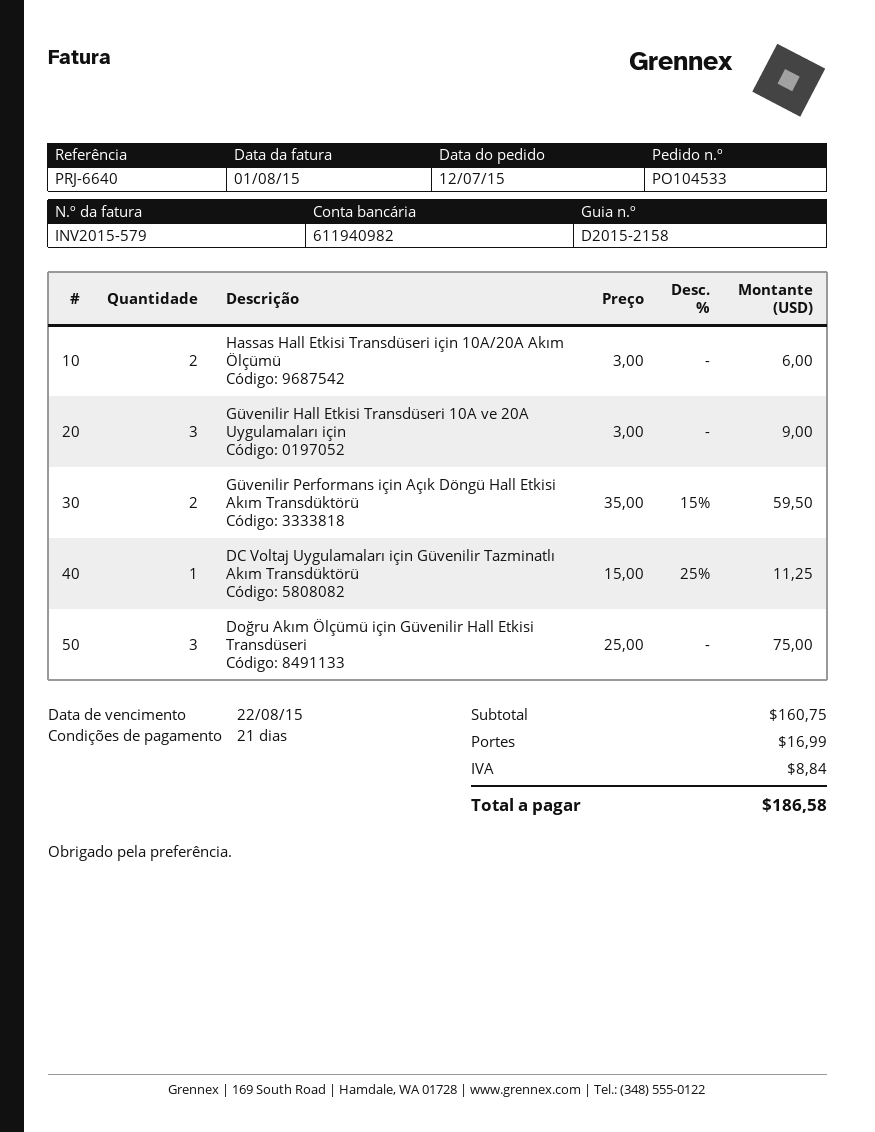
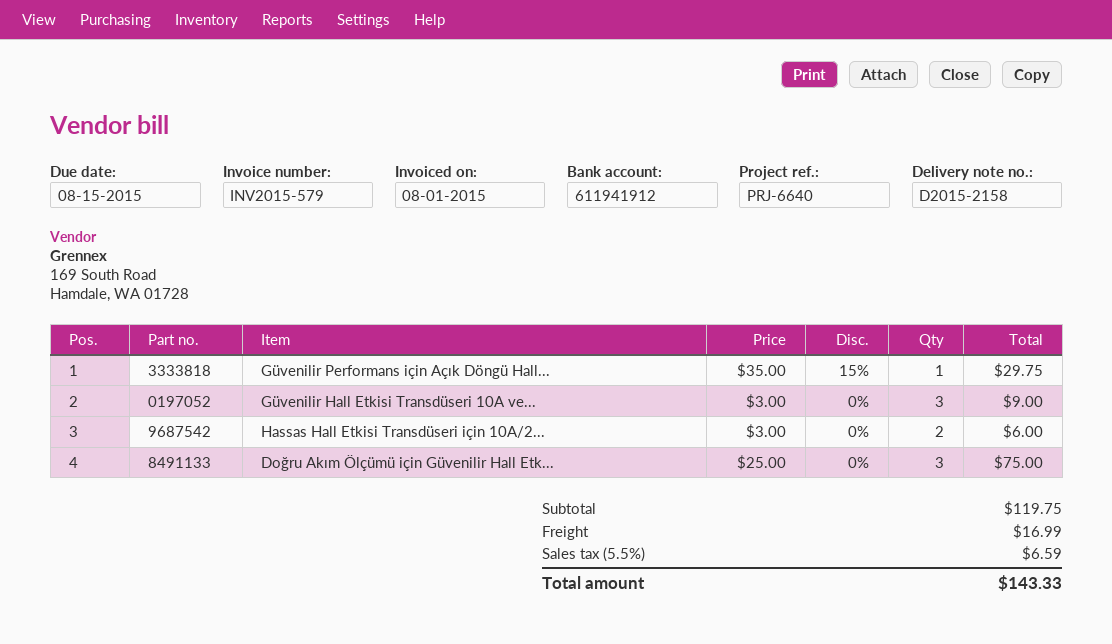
due date: 2015-08-22 -> 2015-08-15
bank account: 611940982 -> 611941912
Güvenilir Performans için Açık Döngü Hall Etkisi Akım Transdüktörü: 2 x 35.00 - 15% = 59.50 -> 1 x 35.00 - 15% = 29.75
DC Voltaj Uygulamaları için Güvenilir Tazminatlı Akım Transdüktörü: 1 x 15.00 - 25% = 11.25 -> none
subtotal: 160.75 -> 119.75
tax: 8.84 -> 6.59
total: 186.58 -> 143.33

